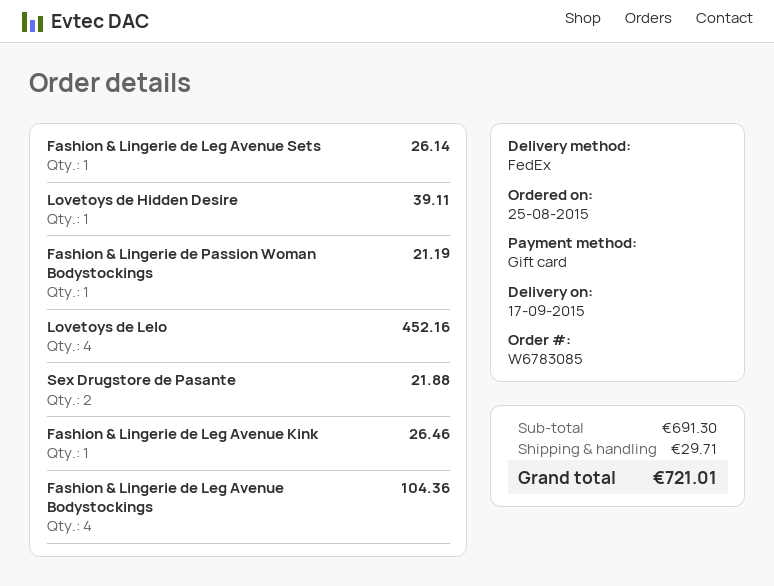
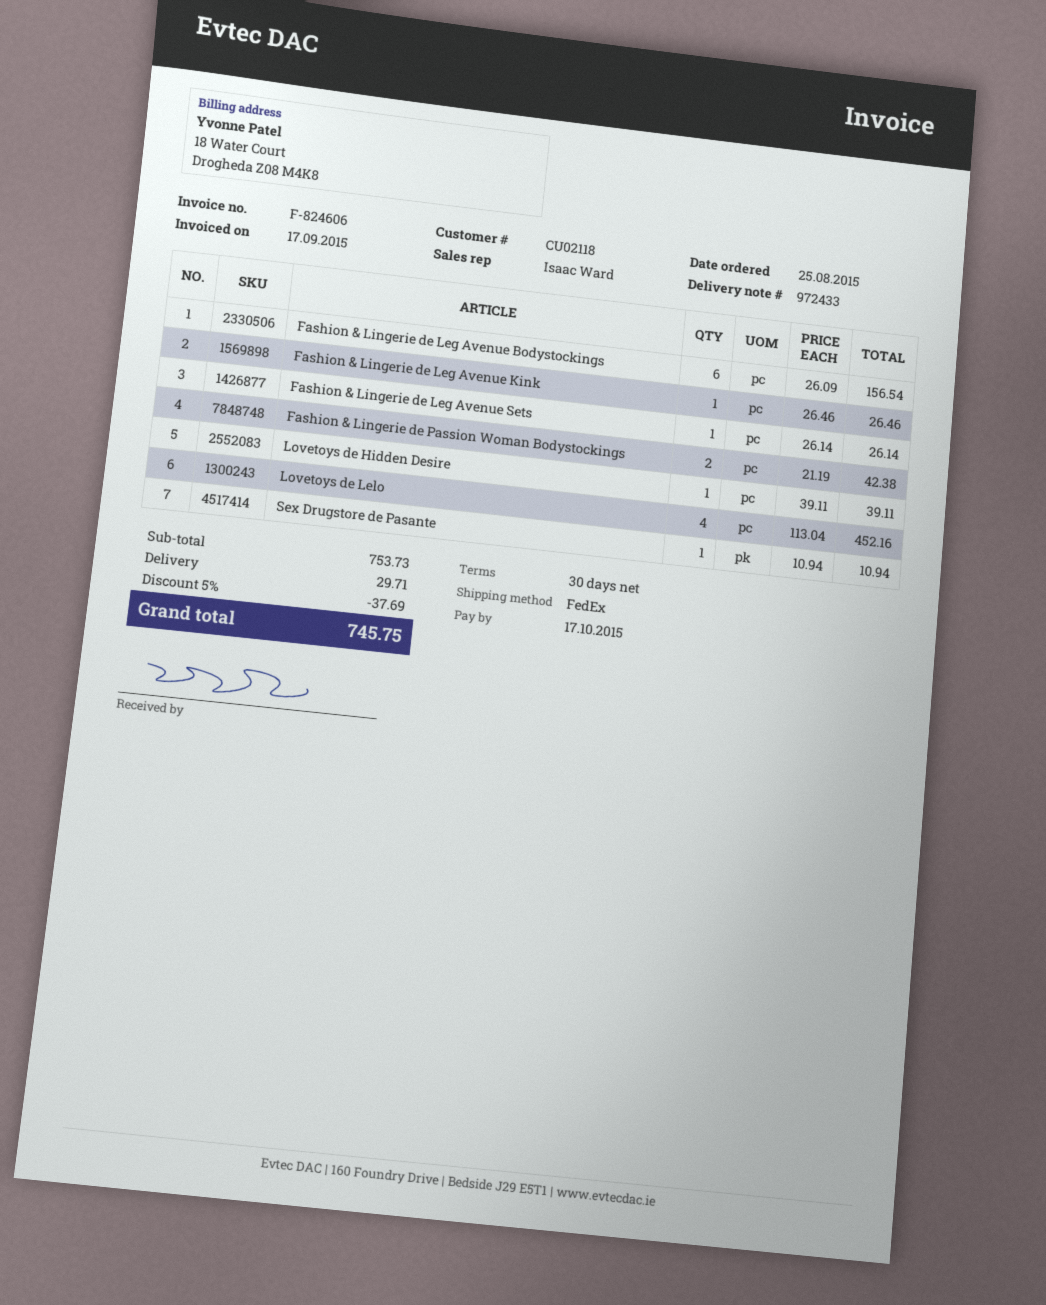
Fashion & Lingerie de Passion Woman Bodystockings: 1 for 21.19 -> 2 for 42.38
Sex Drugstore de Pasante: 2 for 21.88 -> 1 for 10.94
Fashion & Lingerie de Leg Avenue Bodystockings: 4 for 104.36 -> 6 for 156.54
subtotal: 691.30 -> 753.73
discount: none -> 5% = 37.69
total: 721.01 -> 745.75

